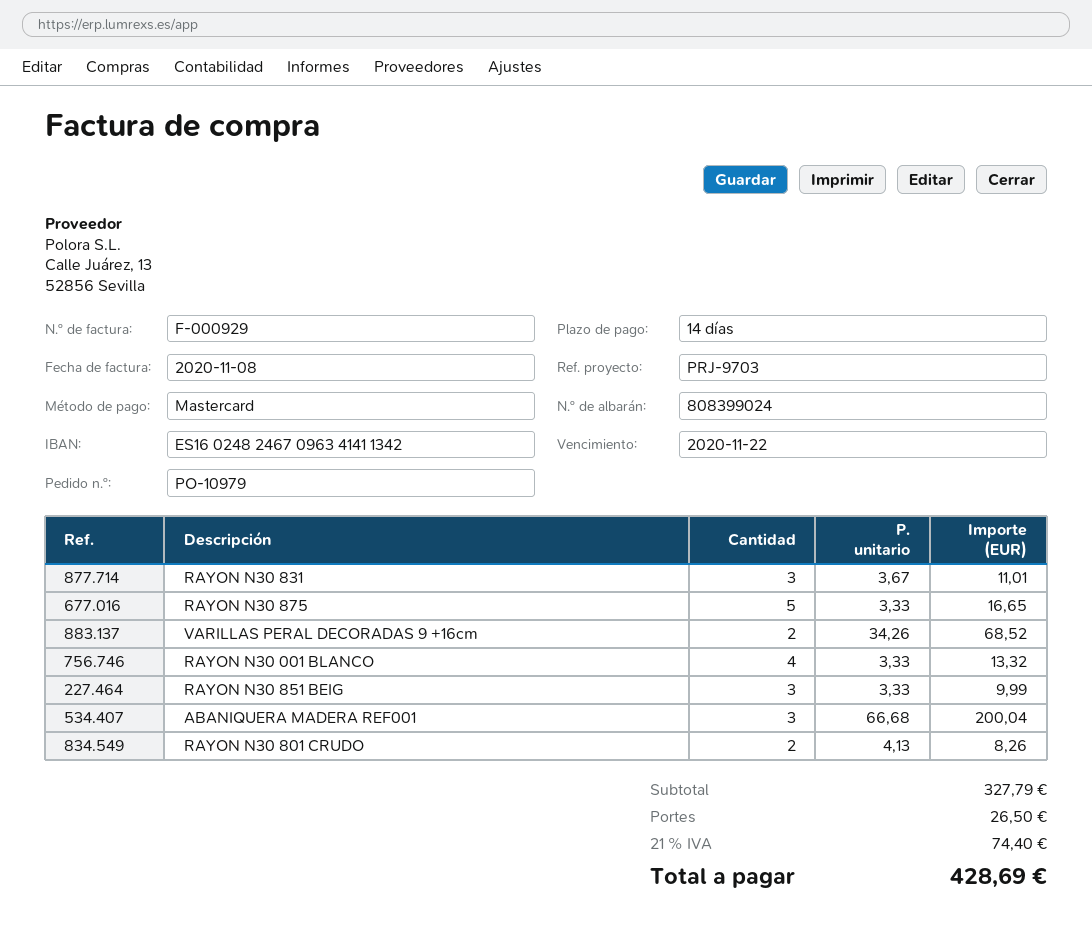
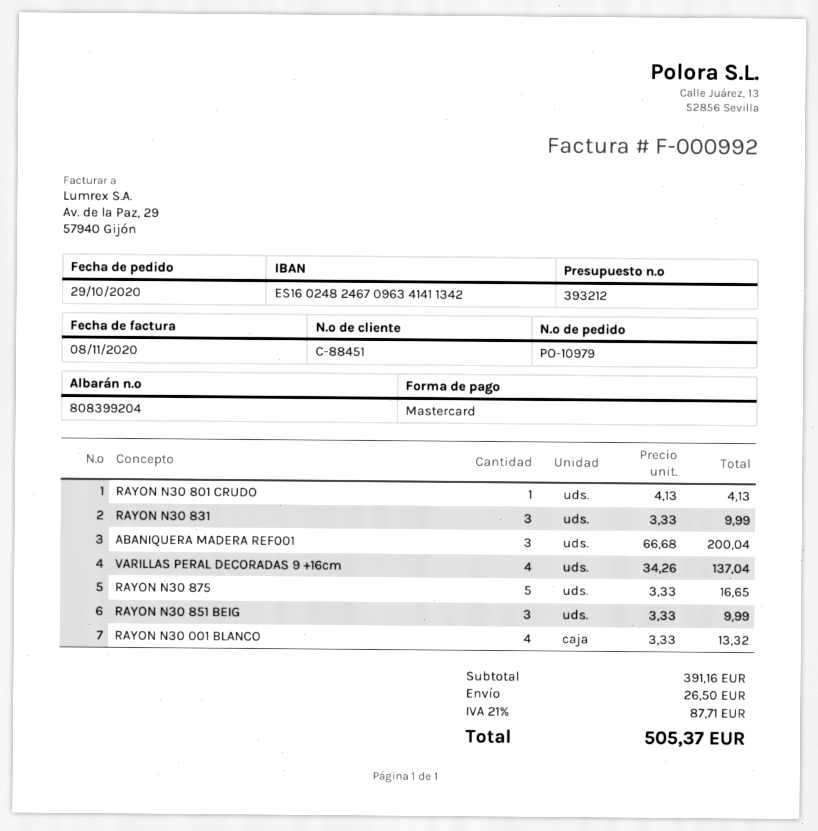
delivery note number: 808399024 -> 808399204
invoice number: F-000929 -> F-000992
RAYON N30 831: 3 x 3.67 = 11.01 -> 3 x 3.33 = 9.99
VARILLAS PERAL DECORADAS 9 +16cm: 2 x 34.26 = 68.52 -> 4 x 34.26 = 137.04
RAYON N30 801 CRUDO: 2 x 4.13 = 8.26 -> 1 x 4.13 = 4.13
subtotal: 327.79 -> 391.16
tax: 21% = 74.40 -> 21% = 87.71
total: 428.69 -> 505.37

